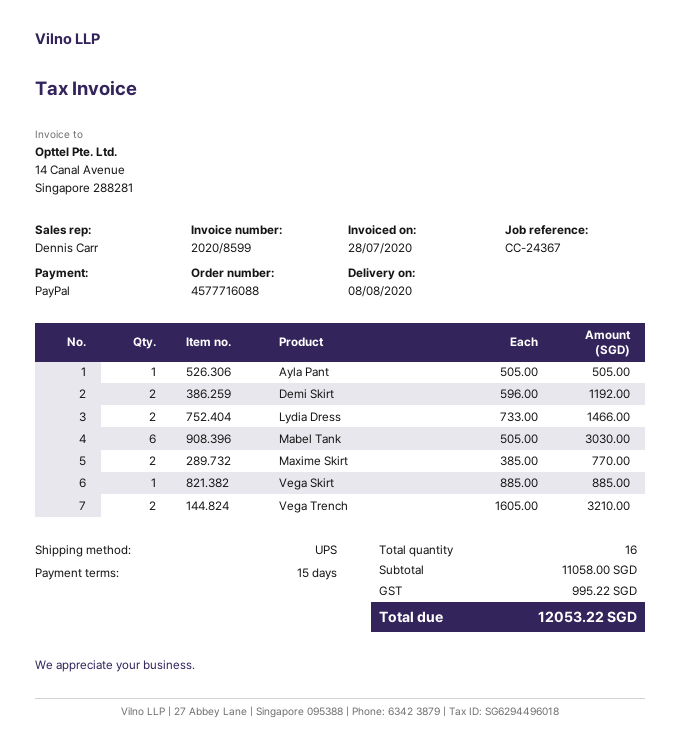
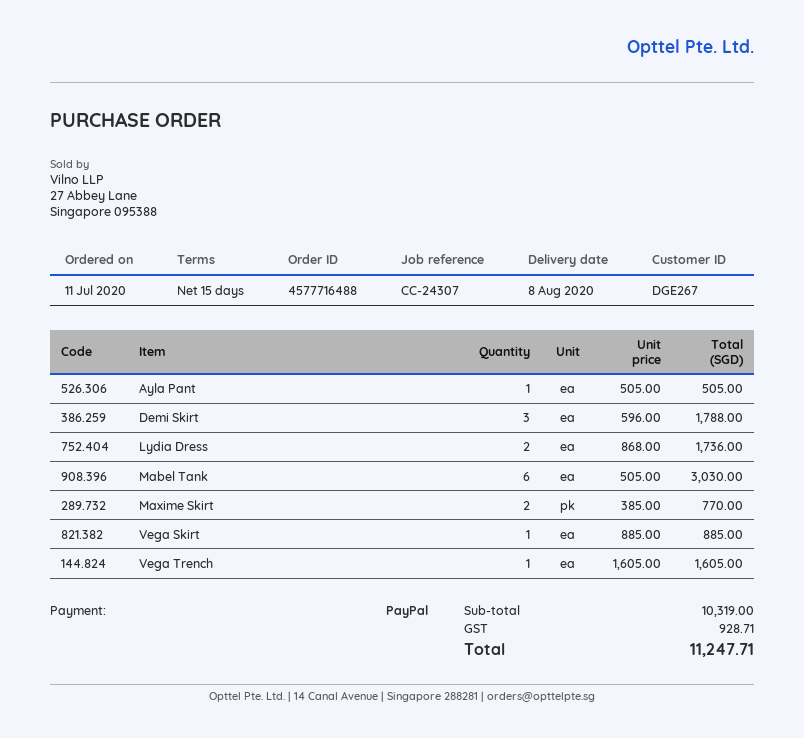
order number: 4577716088 -> 4577716488
reference: CC-24367 -> CC-24307
Demi Skirt: 2 x 596.00 = 1192.00 -> 3 x 596.00 = 1788.00
Lydia Dress: 2 x 733.00 = 1466.00 -> 2 x 868.00 = 1736.00
Vega Trench: 2 x 1605.00 = 3210.00 -> 1 x 1605.00 = 1605.00
subtotal: 11058.00 -> 10319.00
tax: 995.22 -> 928.71
total: 12053.22 -> 11247.71

